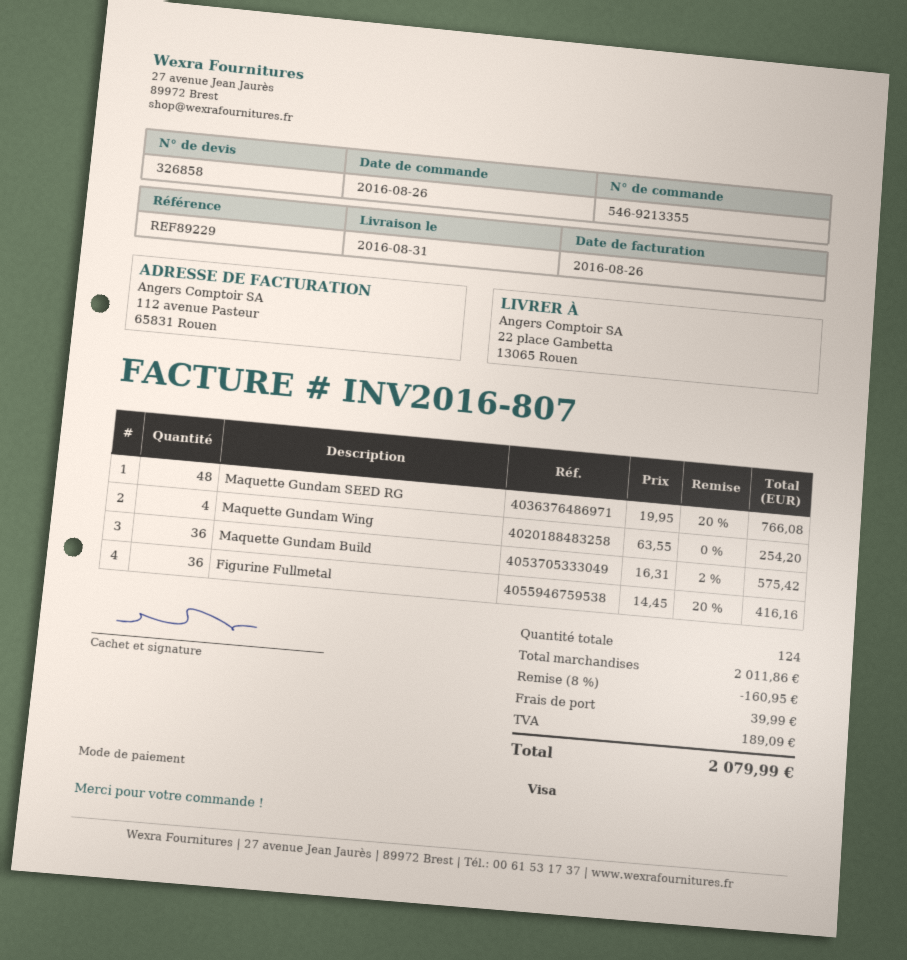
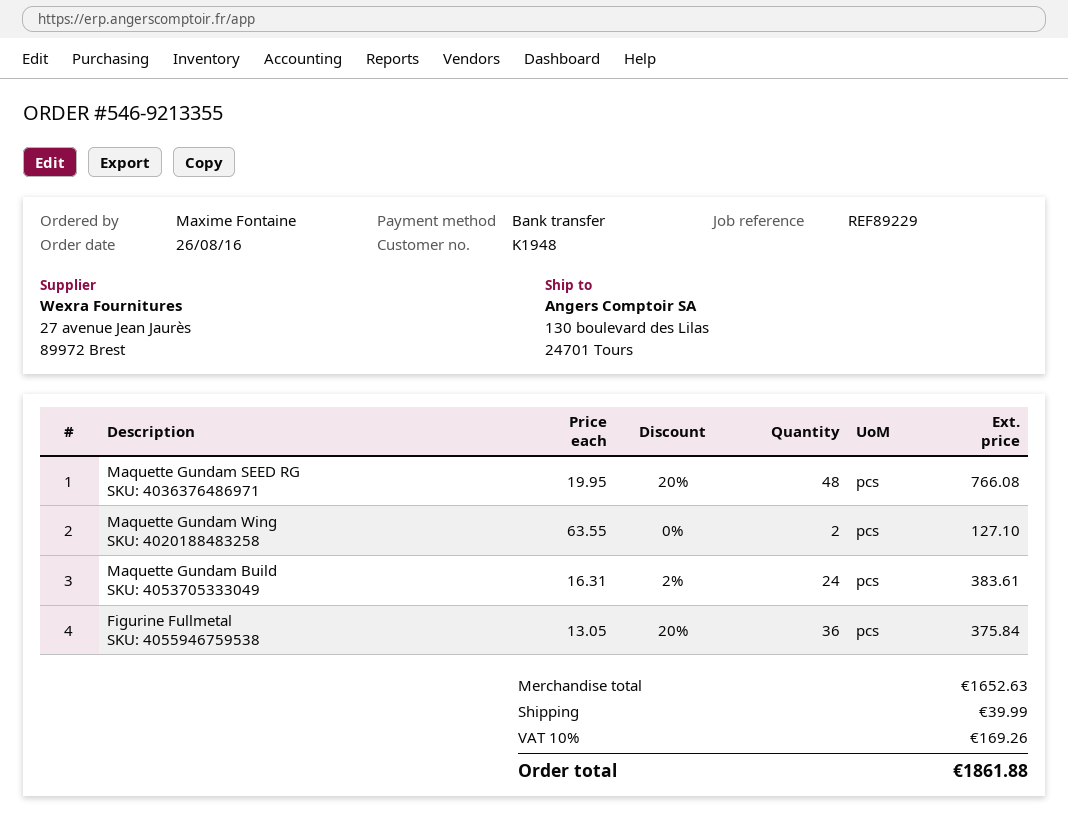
payment method: Visa -> bank transfer
ship to: 22 place Gambetta, 13065 Rouen -> 130 boulevard des Lilas, 24701 Tours
Maquette Gundam Wing: 4 x 63.55 = 254.20 -> 2 x 63.55 = 127.10
Maquette Gundam Build: 36 x 16.31 - 2% = 575.42 -> 24 x 16.31 - 2% = 383.61
Figurine Fullmetal: 36 x 14.45 - 20% = 416.16 -> 36 x 13.05 - 20% = 375.84
subtotal: 2011.86 -> 1652.63
discount: 8% = 160.95 -> none
tax: 189.09 -> 169.26
total: 2079.99 -> 1861.88

